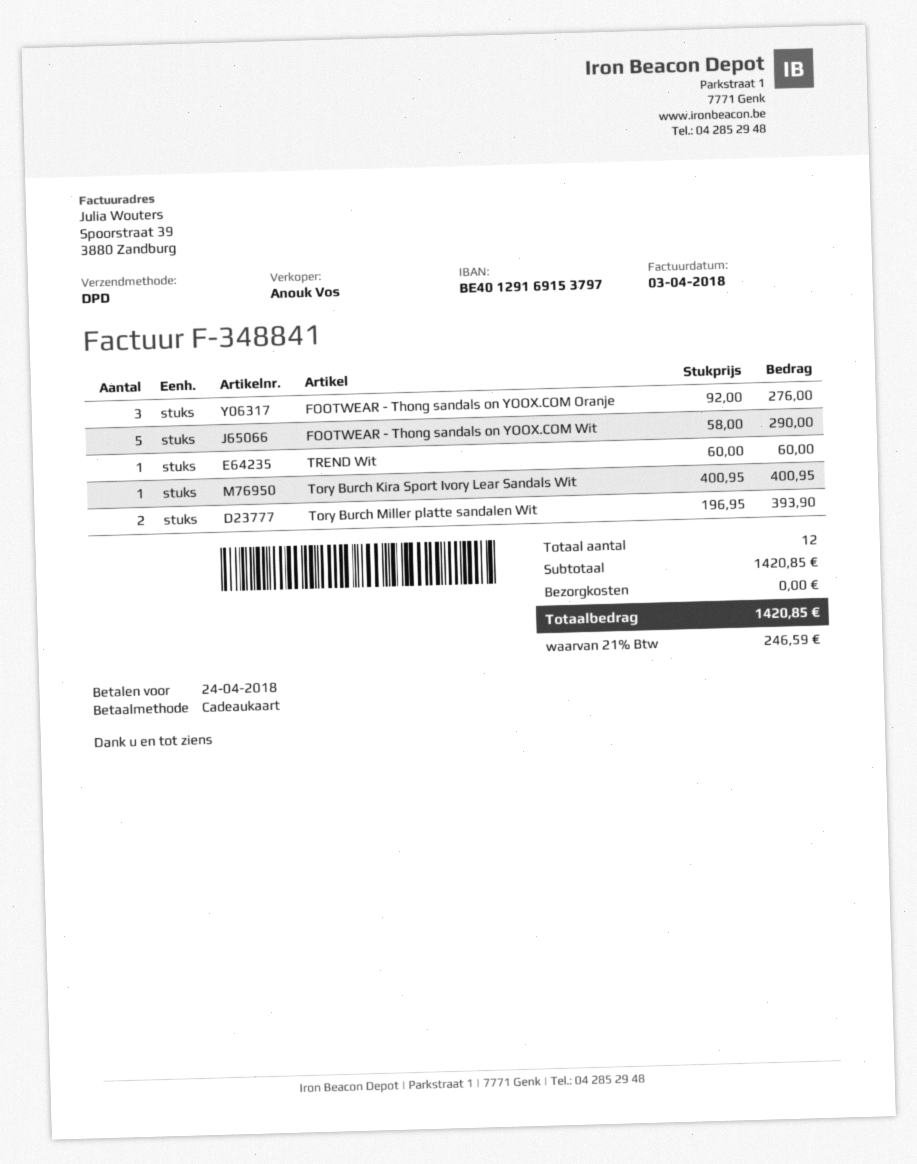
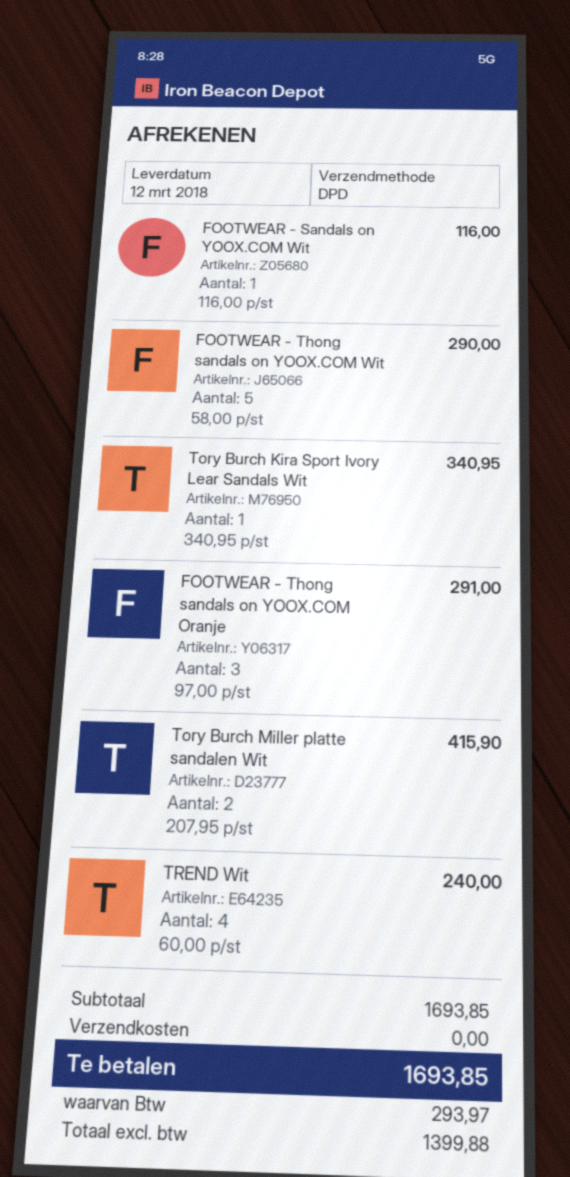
FOOTWEAR - Thong sandals on YOOX.COM Oranje: 3 x 92.00 = 276.00 -> 3 x 97.00 = 291.00
TREND Wit: 1 x 60.00 = 60.00 -> 4 x 60.00 = 240.00
Tory Burch Kira Sport Ivory Lear Sandals Wit: 1 x 400.95 = 400.95 -> 1 x 340.95 = 340.95
Tory Burch Miller platte sandalen Wit: 2 x 196.95 = 393.90 -> 2 x 207.95 = 415.90
FOOTWEAR - Sandals on YOOX.COM Wit: none -> 1 x 116.00 = 116.00
subtotal: 1420.85 -> 1693.85
tax: 246.59 -> 293.97
total: 1420.85 -> 1693.85

